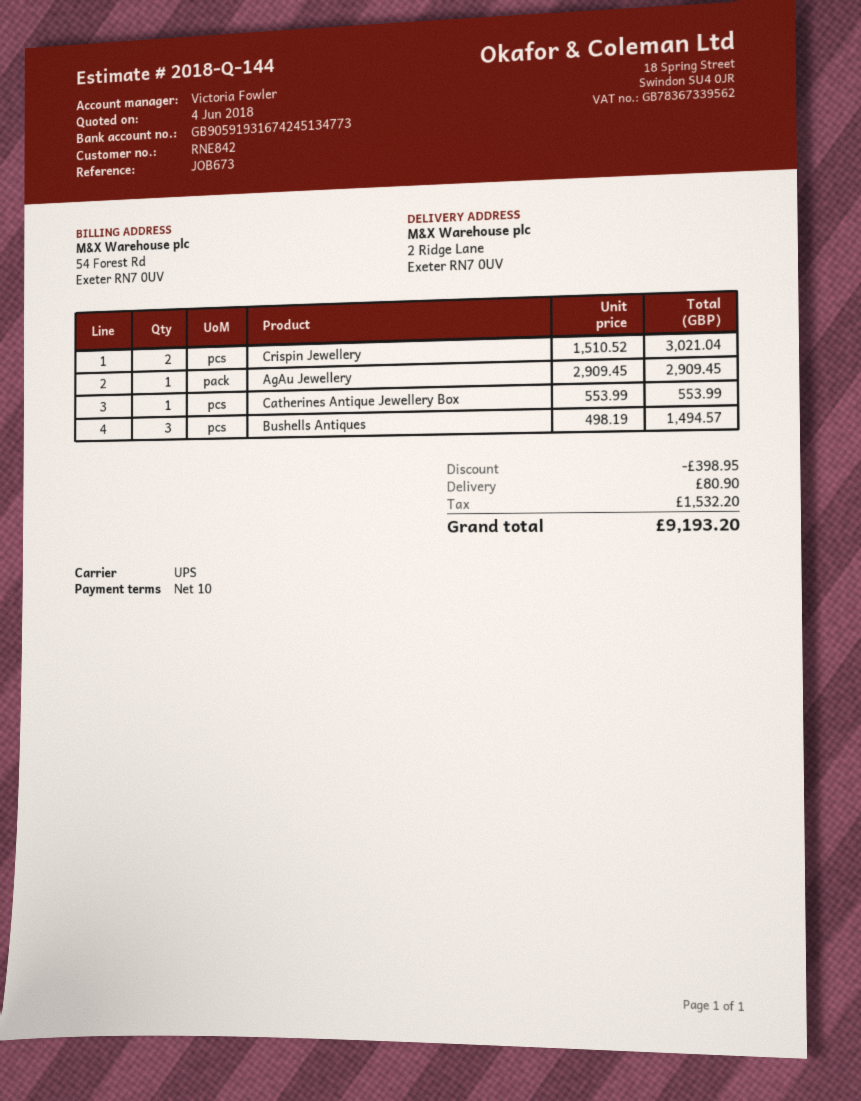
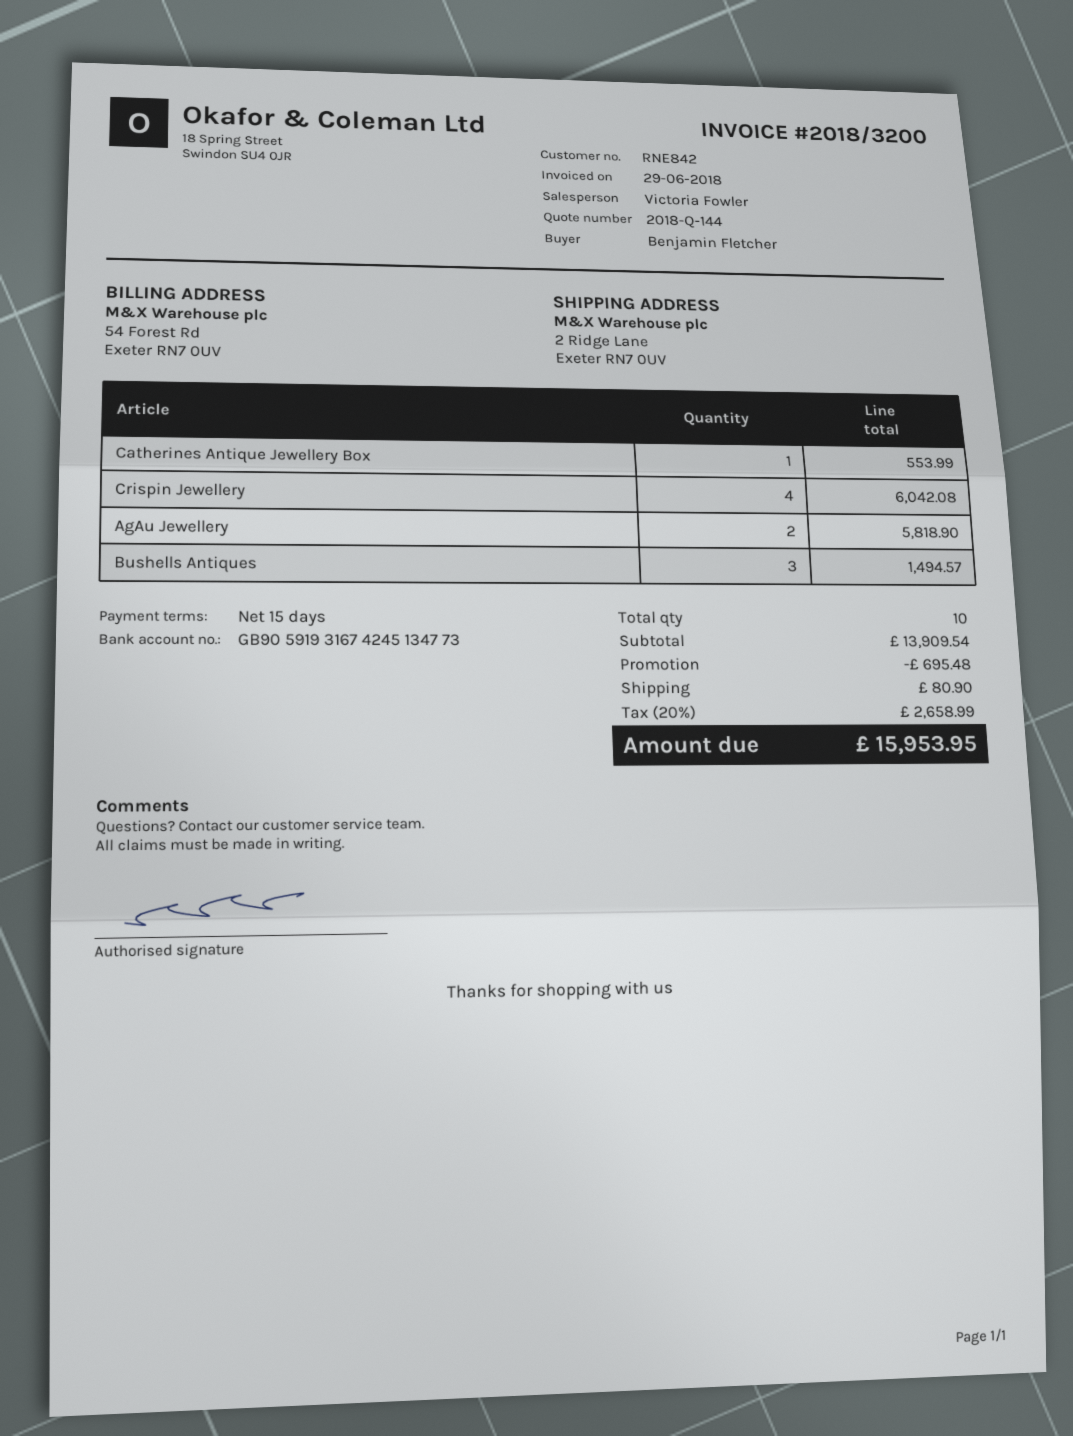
payment terms: 10 days -> 15 days
Crispin Jewellery: 2 for 3021.04 -> 4 for 6042.08
AgAu Jewellery: 1 for 2909.45 -> 2 for 5818.90
discount: 398.95 -> 695.48
tax: 1532.20 -> 2658.99
total: 9193.20 -> 15953.95

